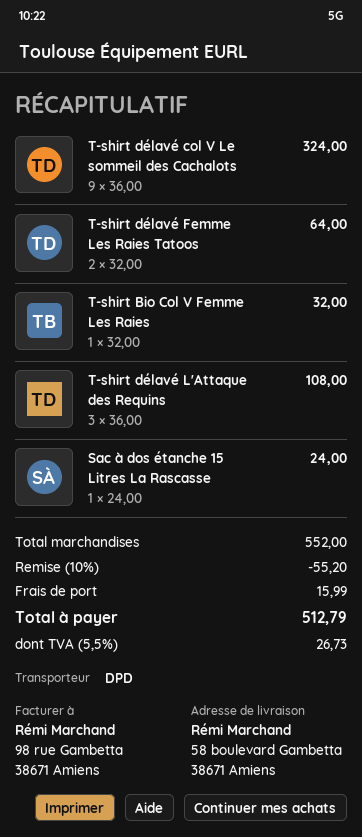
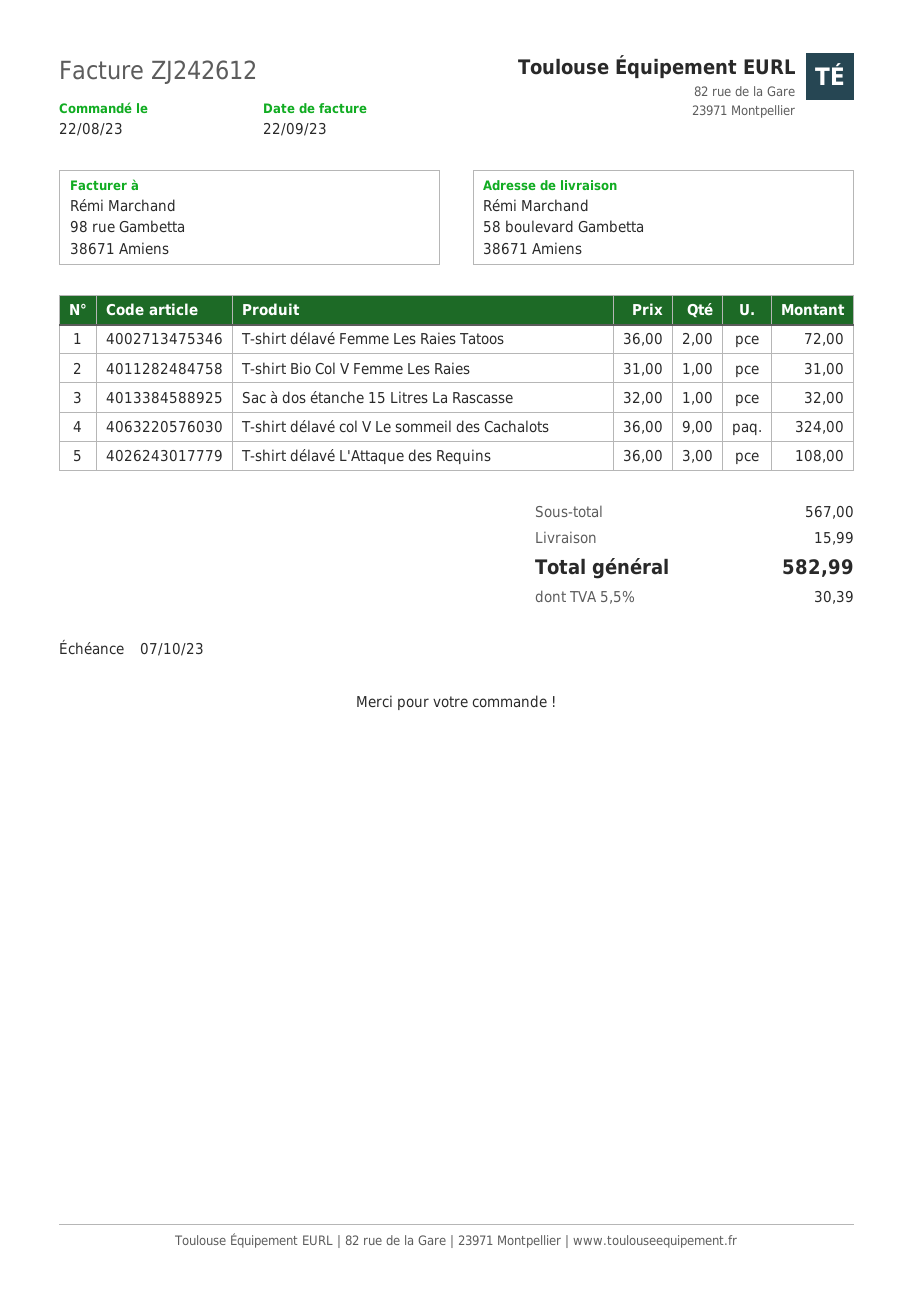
T-shirt délavé Femme Les Raies Tatoos: 2 x 32.00 = 64.00 -> 2 x 36.00 = 72.00
T-shirt Bio Col V Femme Les Raies: 1 x 32.00 = 32.00 -> 1 x 31.00 = 31.00
Sac à dos étanche 15 Litres La Rascasse: 1 x 24.00 = 24.00 -> 1 x 32.00 = 32.00
subtotal: 552.00 -> 567.00
discount: 10% = 55.20 -> none
tax: 5.5% = 26.73 -> 5.5% = 30.39
total: 512.79 -> 582.99

